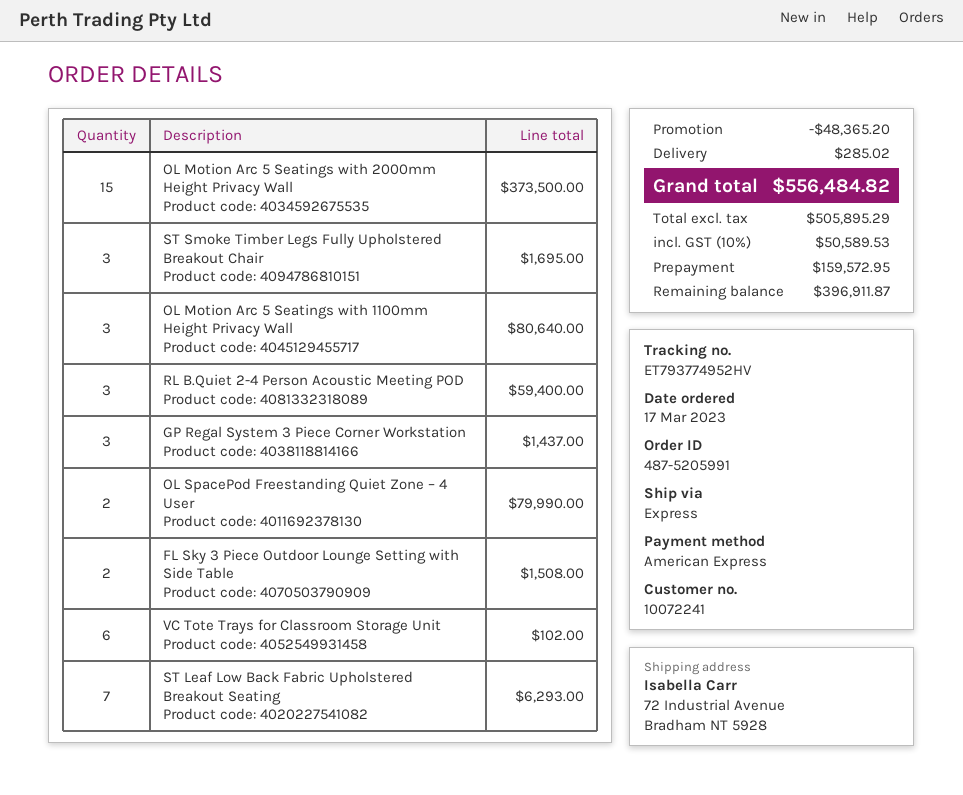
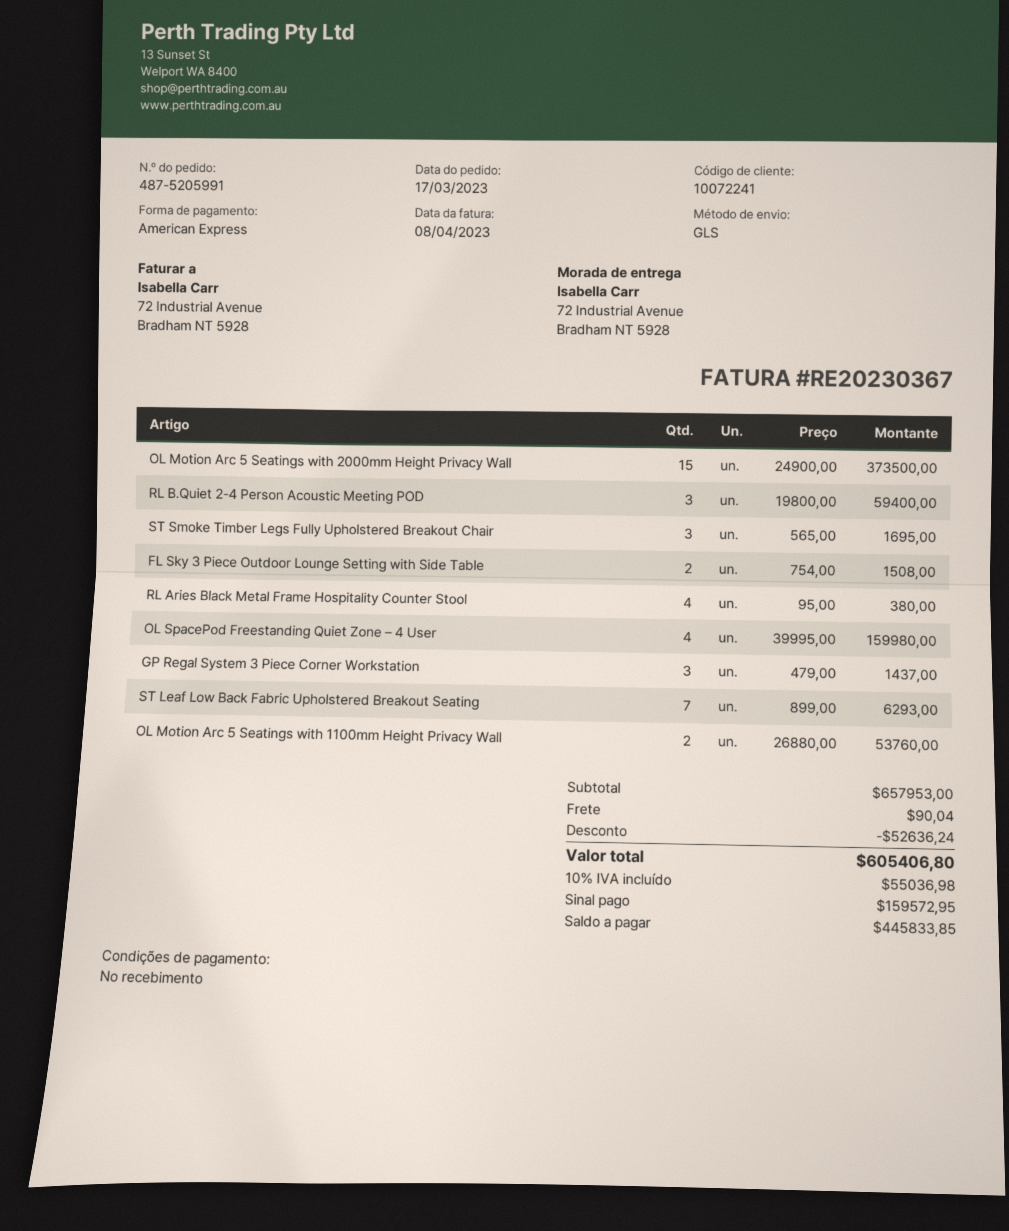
shipping method: express -> GLS
OL Motion Arc 5 Seatings with 1100mm Height Privacy Wall: 3 for 80640.00 -> 2 for 53760.00
OL SpacePod Freestanding Quiet Zone – 4 User: 2 for 79990.00 -> 4 for 159980.00
VC Tote Trays for Classroom Storage Unit: 6 for 102.00 -> none
RL Aries Black Metal Frame Hospitality Counter Stool: none -> 4 for 380.00
discount: 48365.20 -> 52636.24
shipping: 285.02 -> 90.04
tax: 10% = 50589.53 -> 10% = 55036.98
total: 556484.82 -> 605406.80
balance: 396911.87 -> 445833.85

